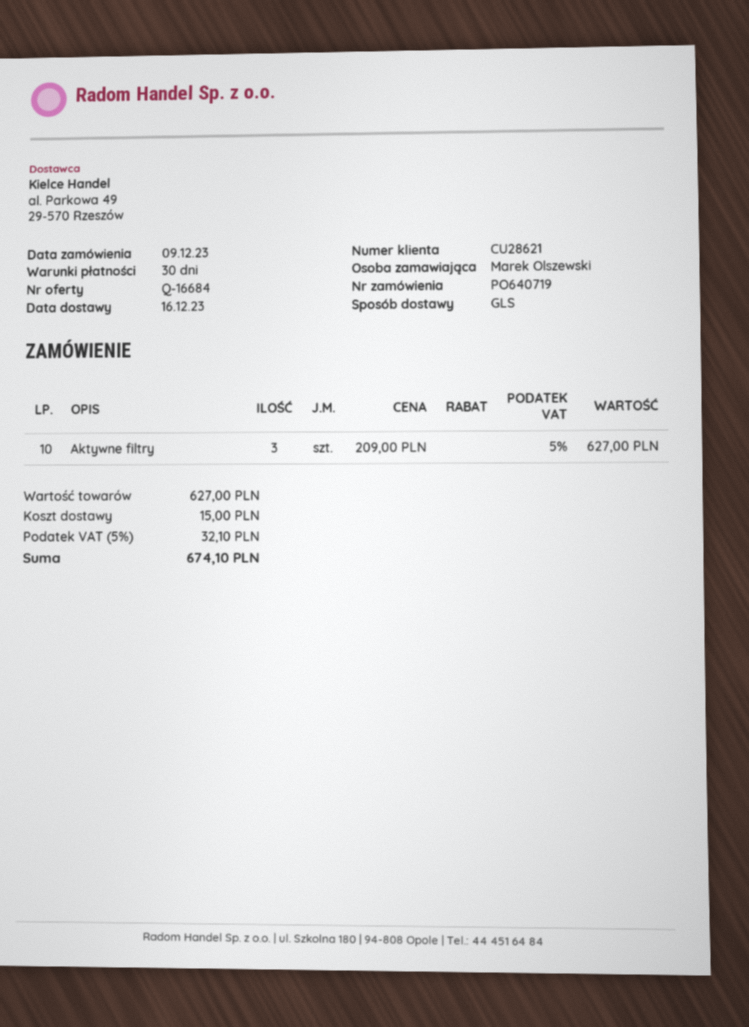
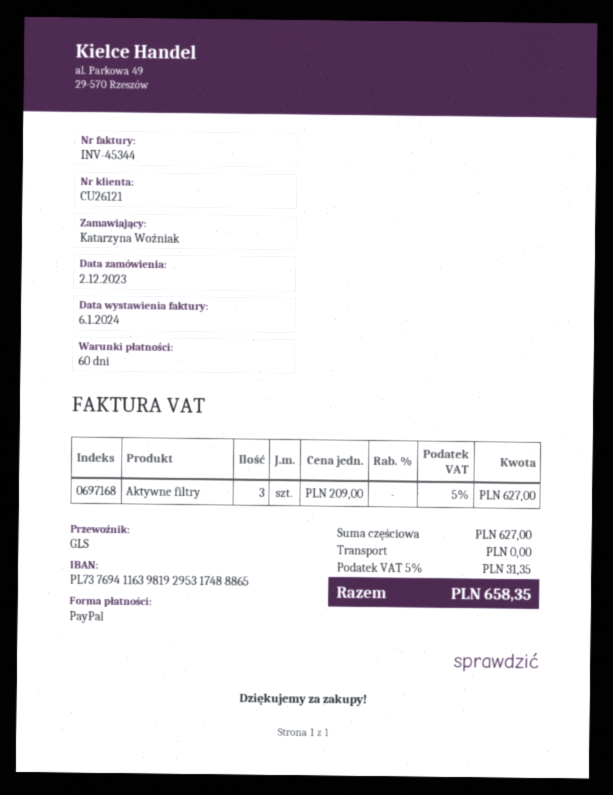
order date: 2023-12-09 -> 2023-12-02
payment terms: 30 days -> 60 days
customer number: CU28621 -> CU26121
ordered by: Marek Olszewski -> Katarzyna Woźniak
shipping: 15.00 -> 0.00
tax: 5% = 32.10 -> 5% = 31.35
total: 674.10 -> 658.35

